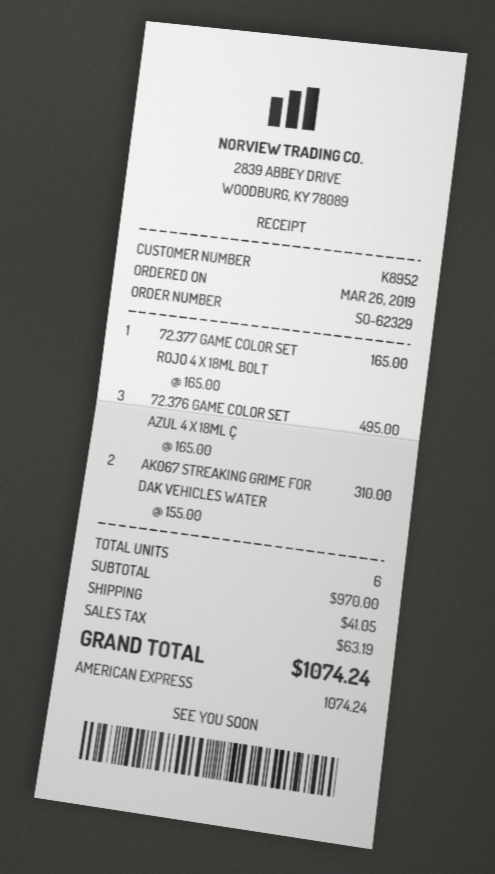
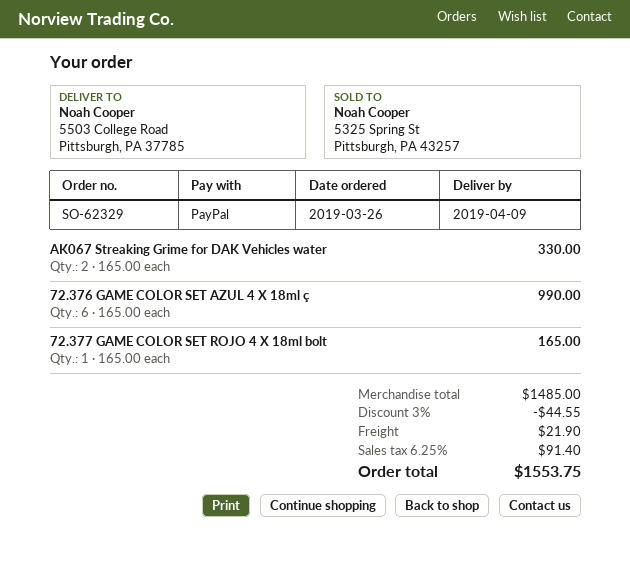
payment method: American Express -> PayPal
72.376 GAME COLOR SET AZUL 4 X 18ML Ç: 3 x 165.00 = 495.00 -> 6 x 165.00 = 990.00
AK067 STREAKING GRIME FOR DAK VEHICLES WATER: 2 x 155.00 = 310.00 -> 2 x 165.00 = 330.00
subtotal: 970.00 -> 1485.00
discount: none -> 3% = 44.55
shipping: 41.05 -> 21.90
tax: 63.19 -> 91.40
total: 1074.24 -> 1553.75

